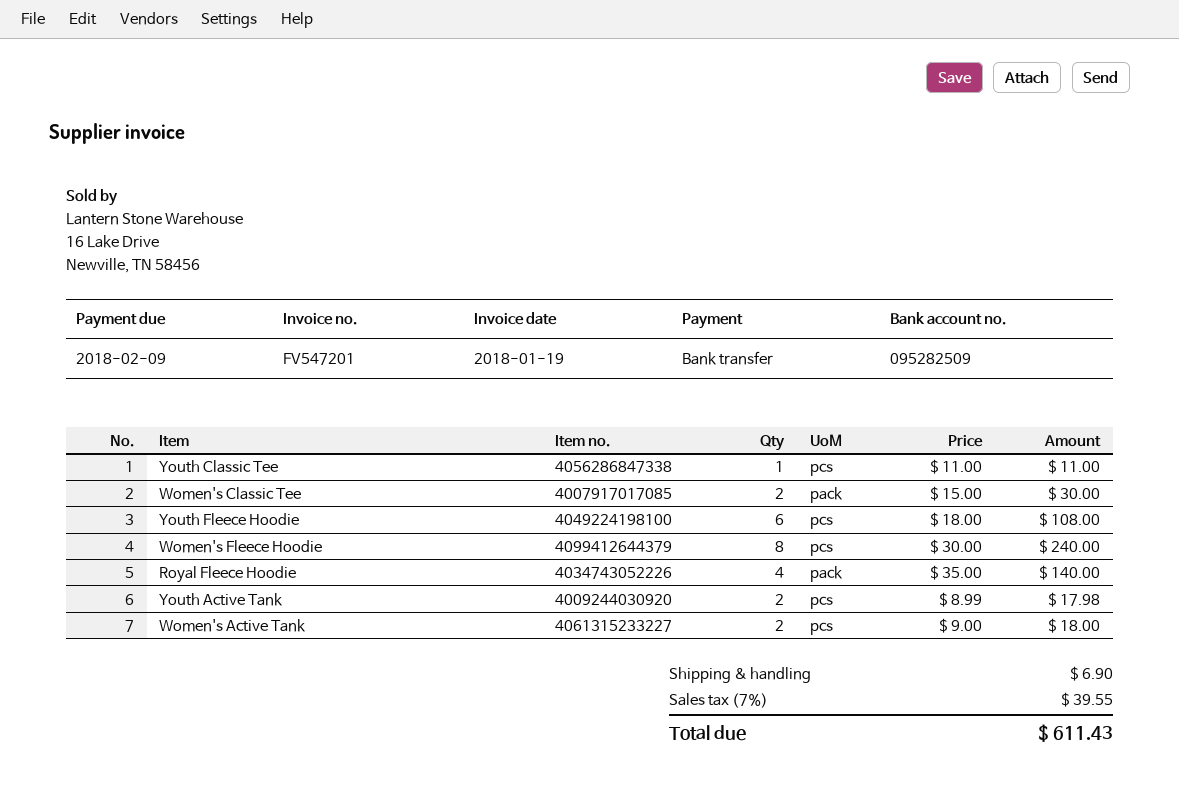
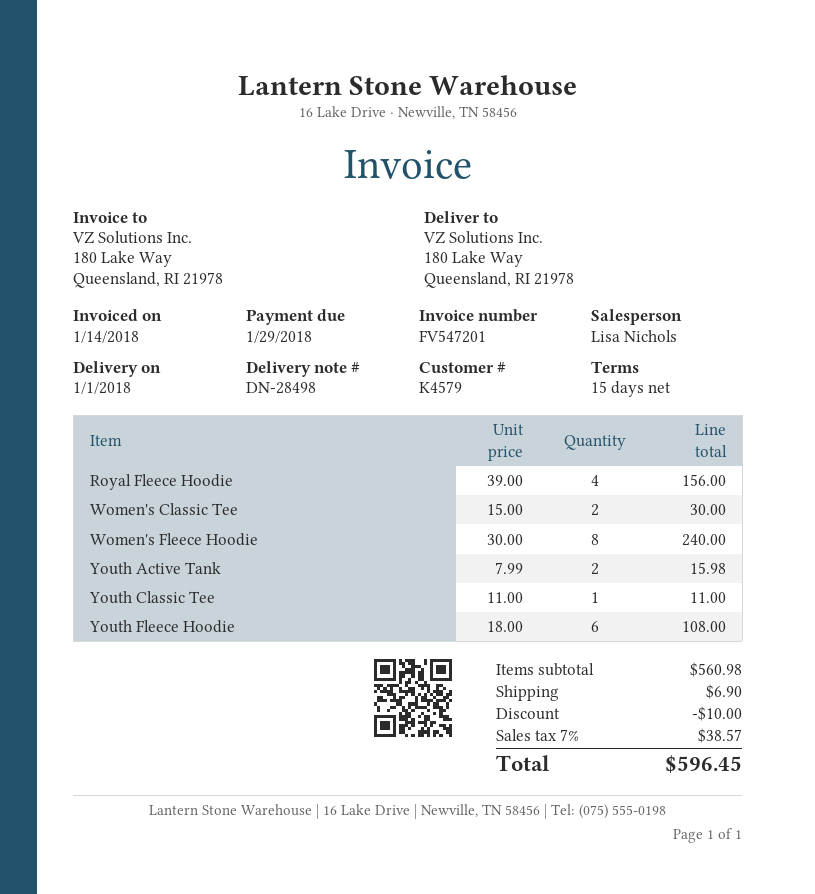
invoice date: 2018-01-19 -> 2018-01-14
due date: 2018-02-09 -> 2018-01-29
Royal Fleece Hoodie: 4 x 35.00 = 140.00 -> 4 x 39.00 = 156.00
Youth Active Tank: 2 x 8.99 = 17.98 -> 2 x 7.99 = 15.98
Women's Active Tank: 2 x 9.00 = 18.00 -> none
discount: none -> 10.00
tax: 7% = 39.55 -> 7% = 38.57
total: 611.43 -> 596.45

